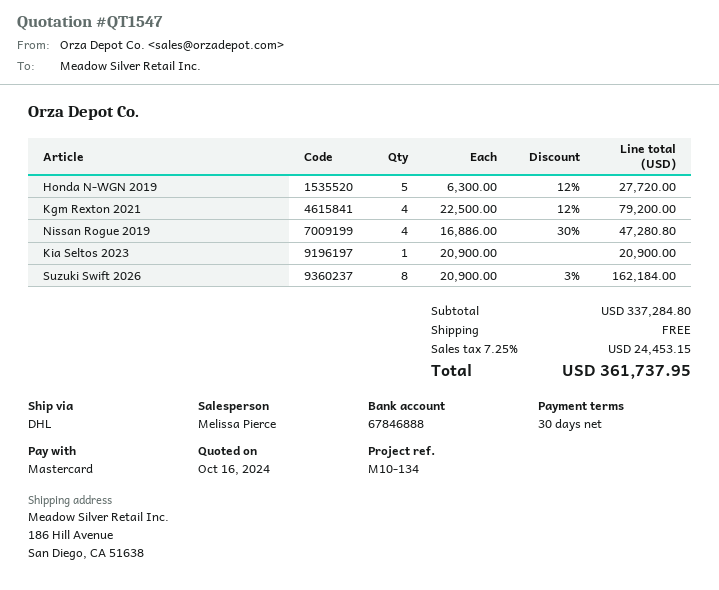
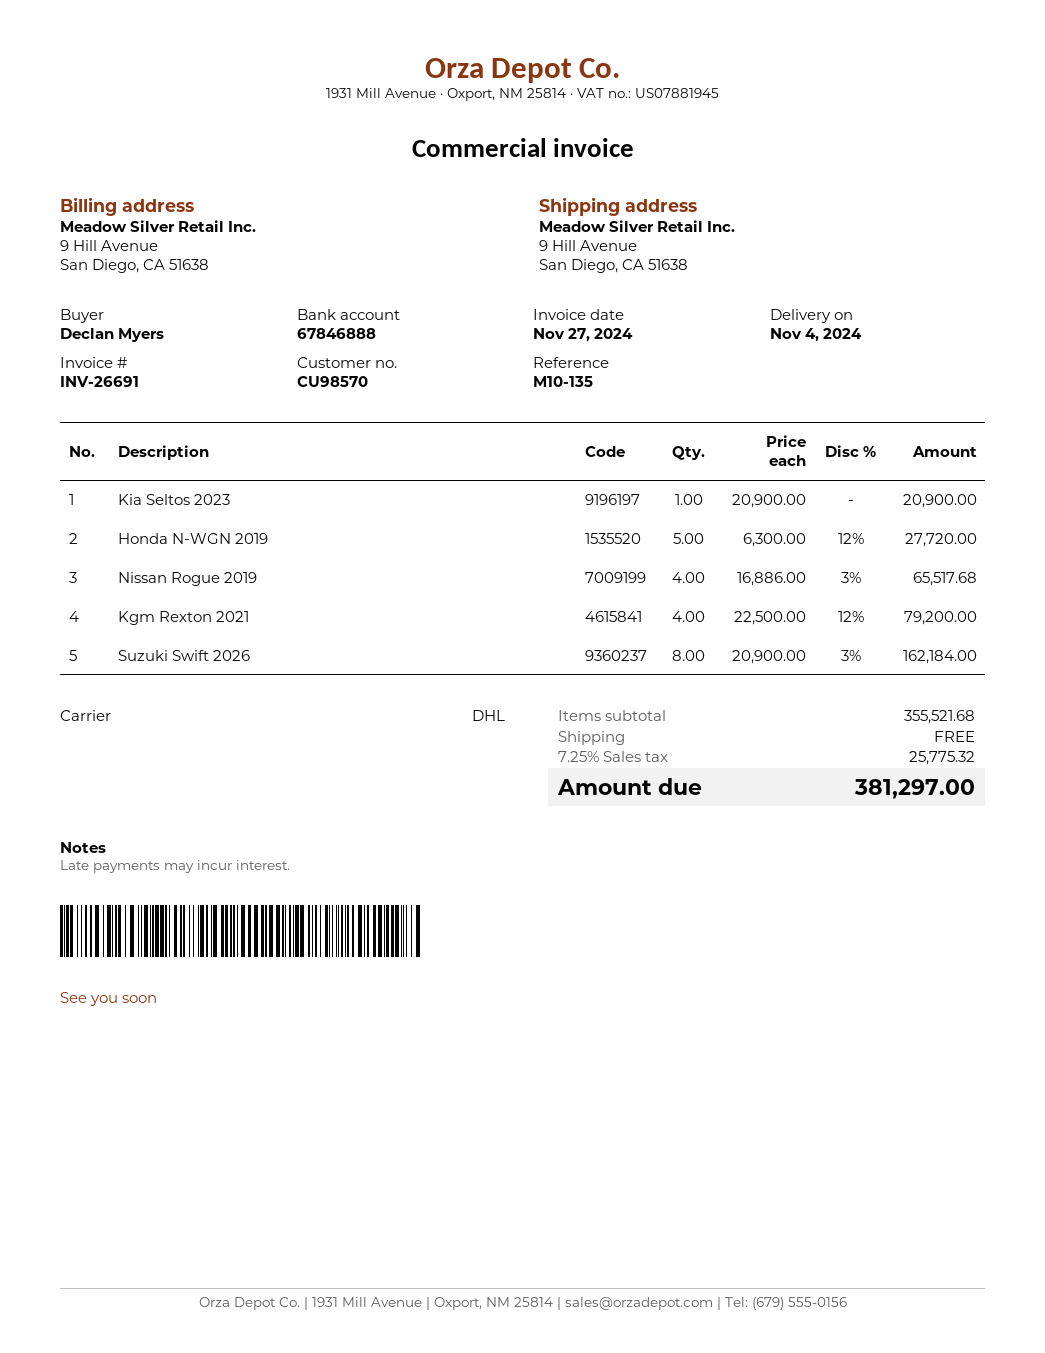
reference: M10-134 -> M10-135
ship to: 186 Hill Avenue, San Diego, CA 51638 -> 9 Hill Avenue, San Diego, CA 51638
Nissan Rogue 2019: 4 x 16886.00 - 30% = 47280.80 -> 4 x 16886.00 - 3% = 65517.68
subtotal: 337284.80 -> 355521.68
tax: 7.25% = 24453.15 -> 7.25% = 25775.32
total: 361737.95 -> 381297.00

